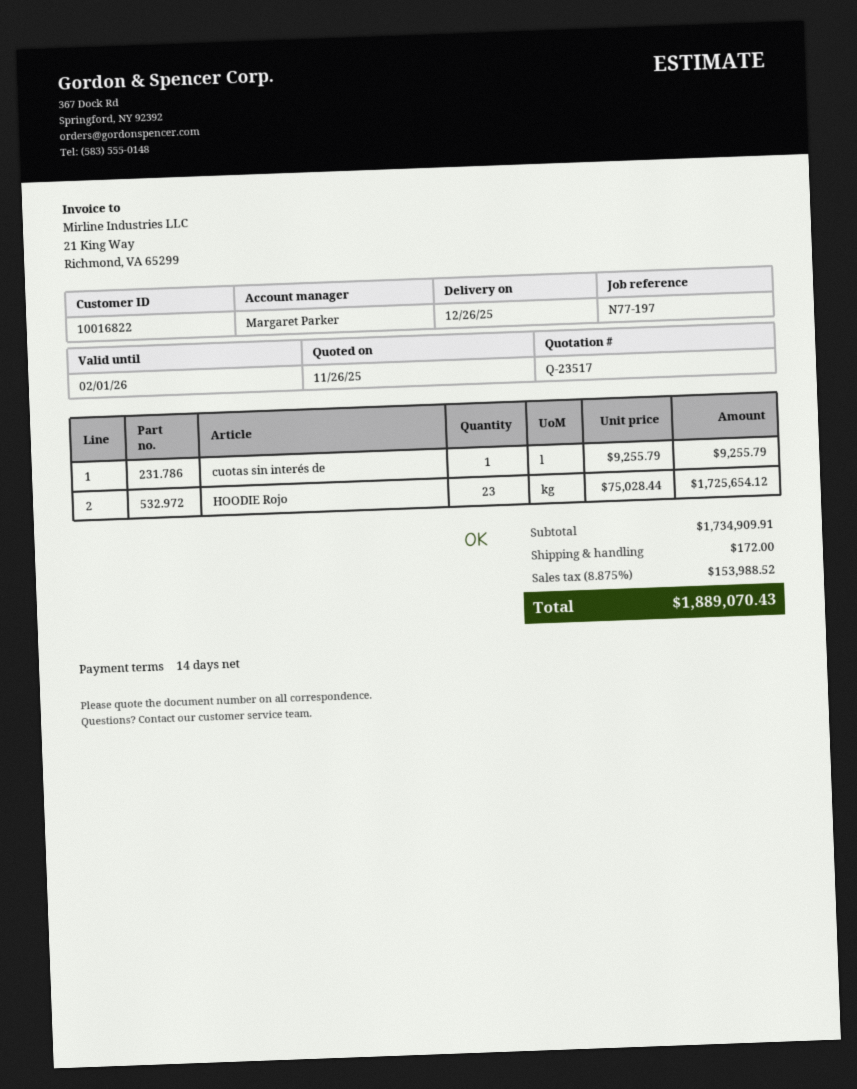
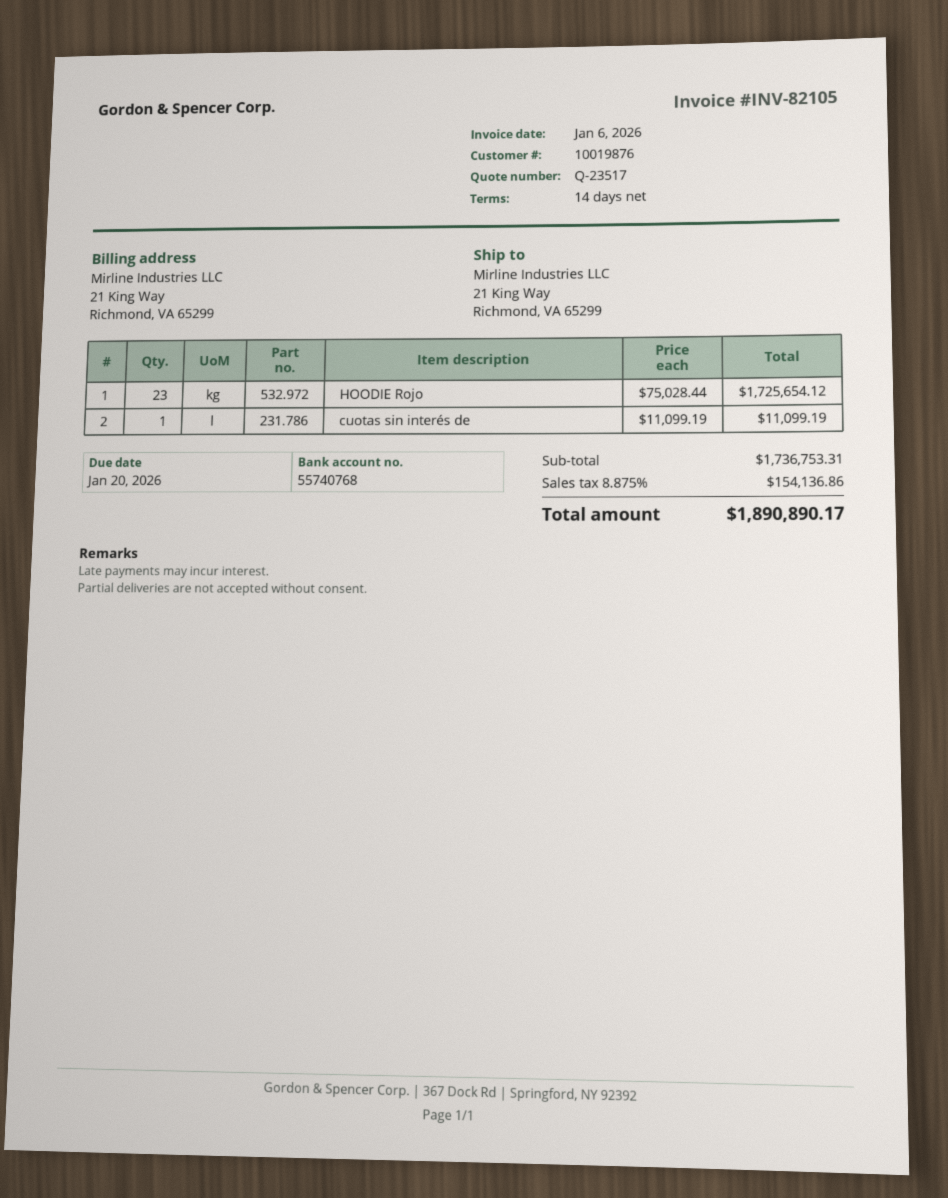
customer number: 10016822 -> 10019876
cuotas sin interés de: 1 x 9255.79 = 9255.79 -> 1 x 11099.19 = 11099.19
subtotal: 1734909.91 -> 1736753.31
shipping: 172.00 -> none
tax: 8.875% = 153988.52 -> 8.875% = 154136.86
total: 1889070.43 -> 1890890.17

